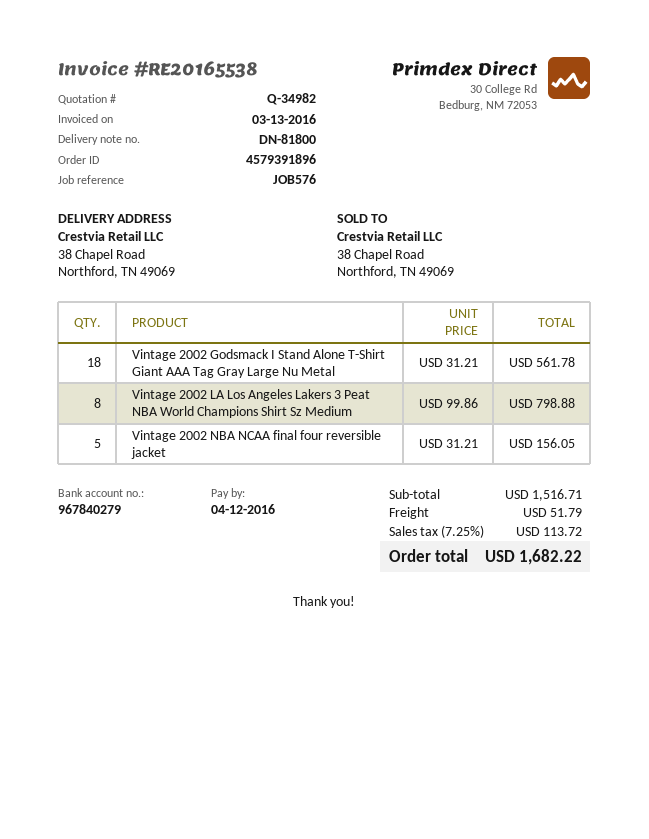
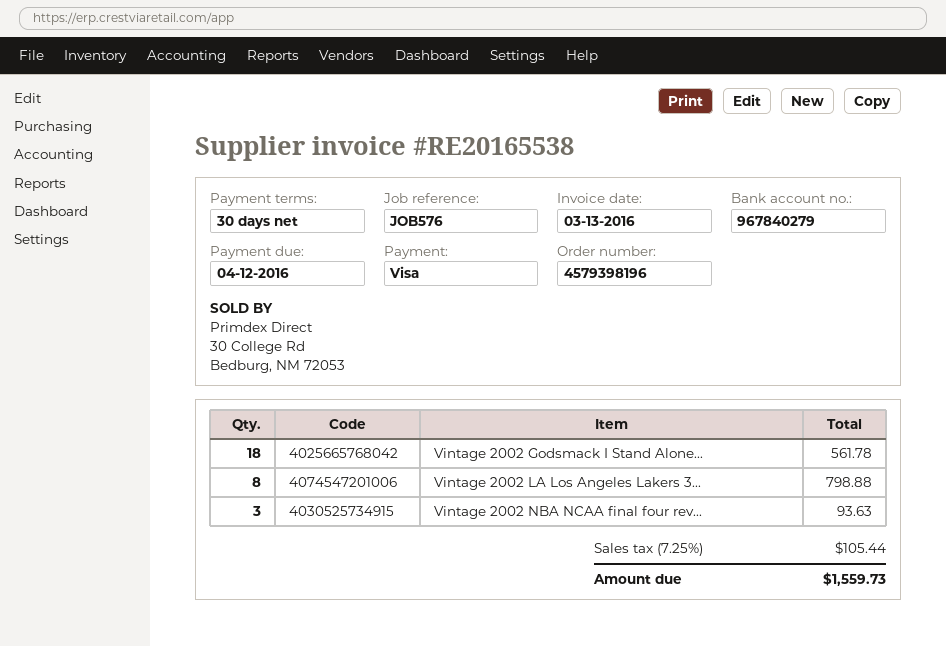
order number: 4579391896 -> 4579398196
Vintage 2002 NBA NCAA final four reversible jacket: 5 for 156.05 -> 3 for 93.63
shipping: 51.79 -> none
tax: 7.25% = 113.72 -> 7.25% = 105.44
total: 1682.22 -> 1559.73

